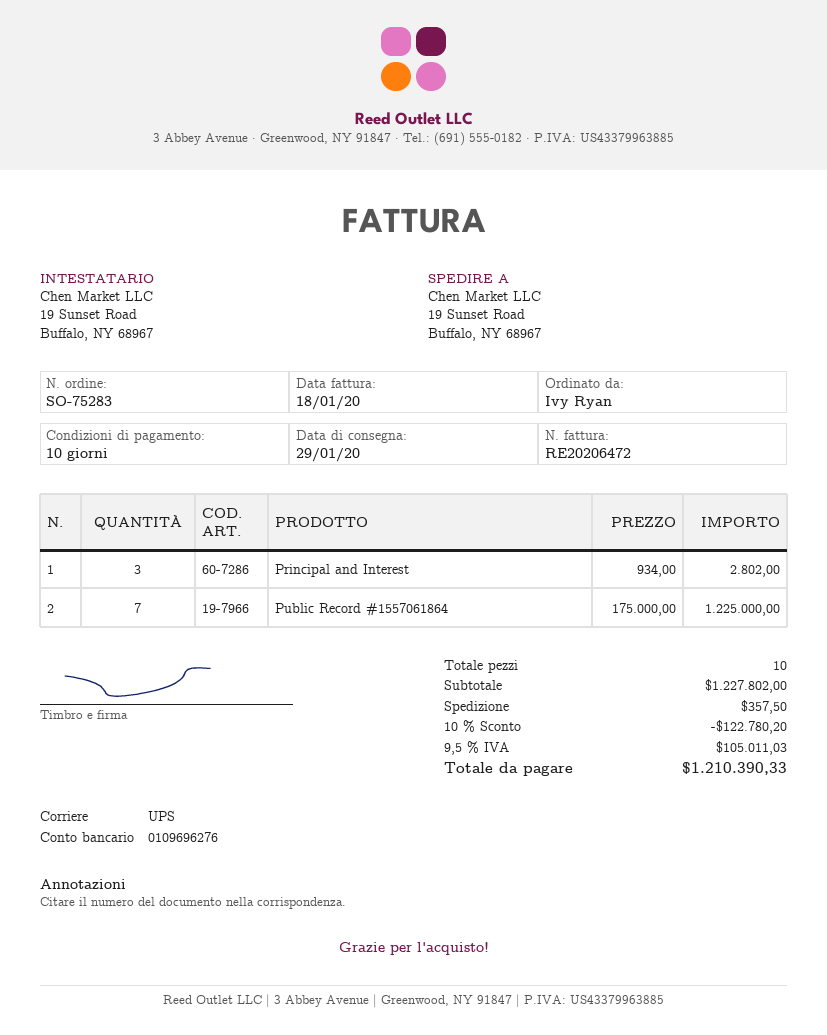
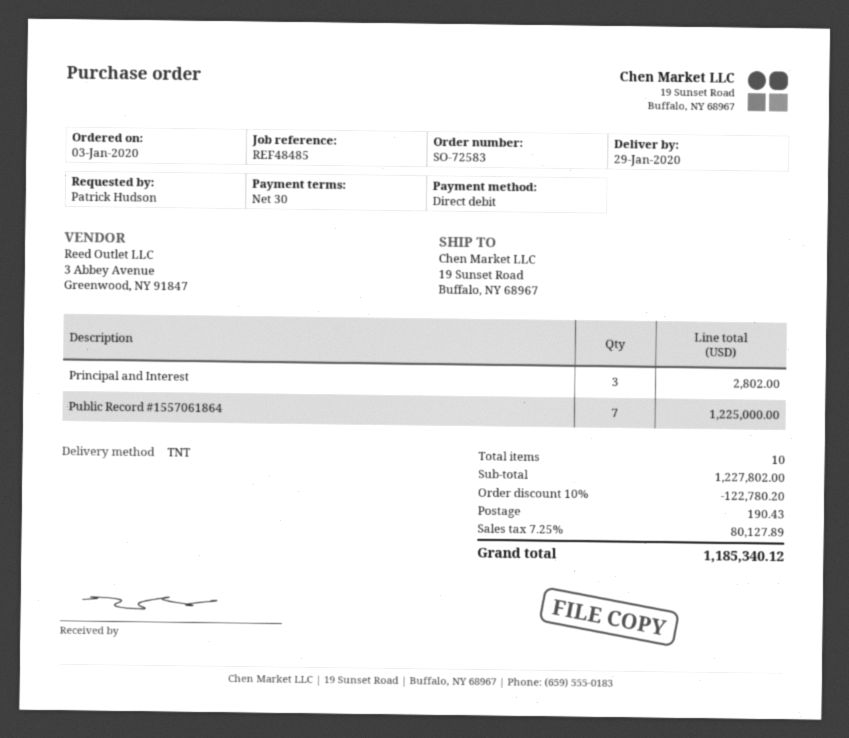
order number: SO-75283 -> SO-72583
payment terms: 10 days -> 30 days
ordered by: Ivy Ryan -> Patrick Hudson
shipping method: UPS -> TNT
shipping: 357.50 -> 190.43
tax: 9.5% = 105011.03 -> 7.25% = 80127.89
total: 1210390.33 -> 1185340.12

